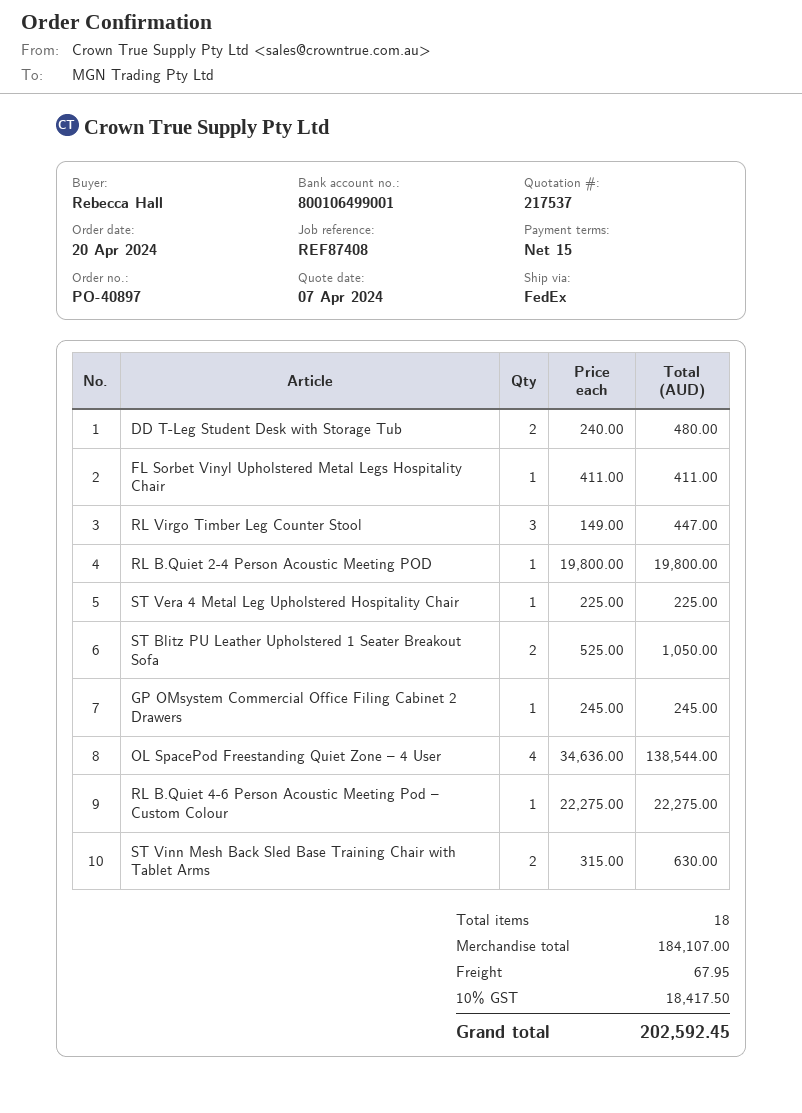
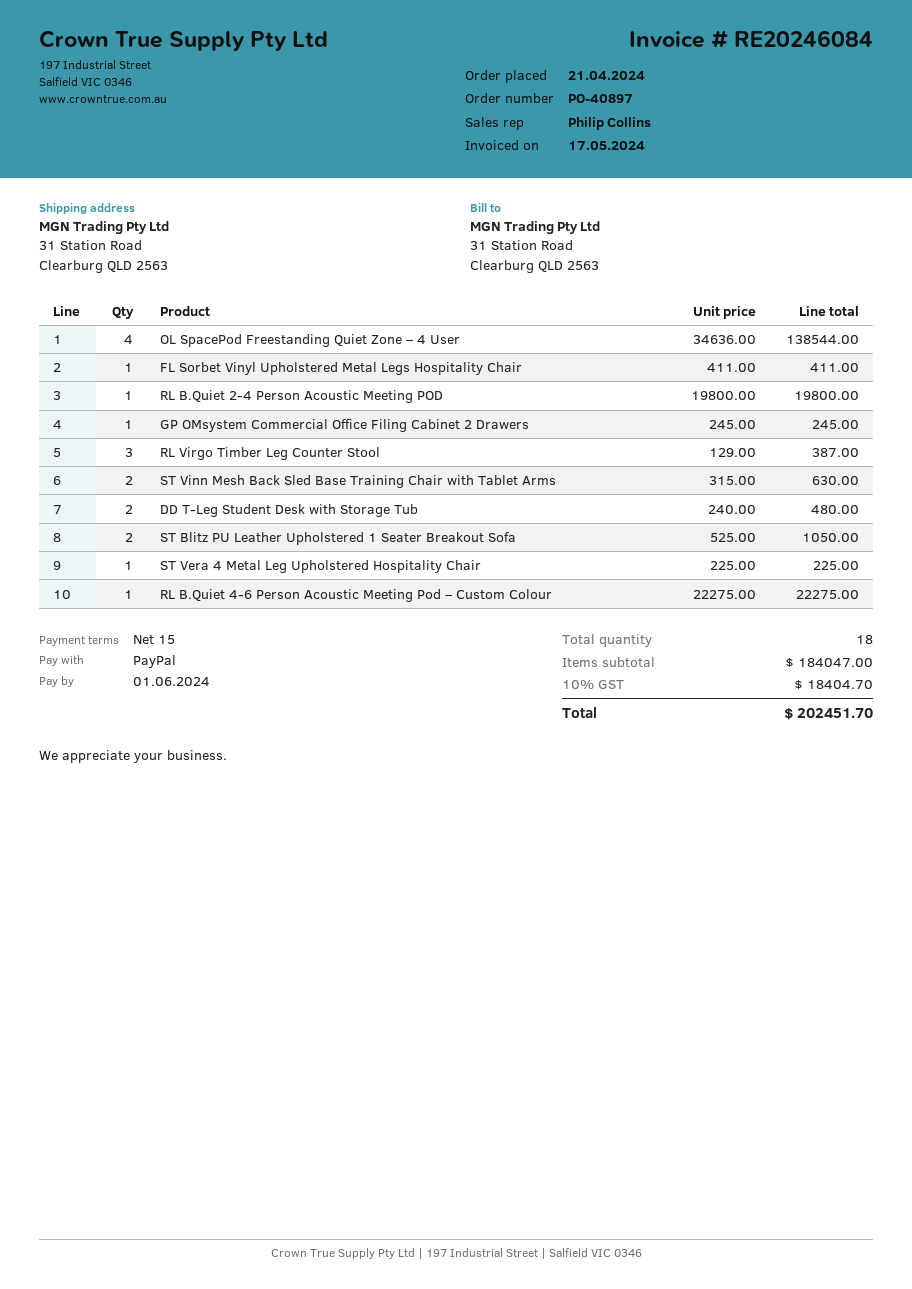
order date: 2024-04-20 -> 2024-04-21
RL Virgo Timber Leg Counter Stool: 3 x 149.00 = 447.00 -> 3 x 129.00 = 387.00
subtotal: 184107.00 -> 184047.00
shipping: 67.95 -> none
tax: 10% = 18417.50 -> 10% = 18404.70
total: 202592.45 -> 202451.70

